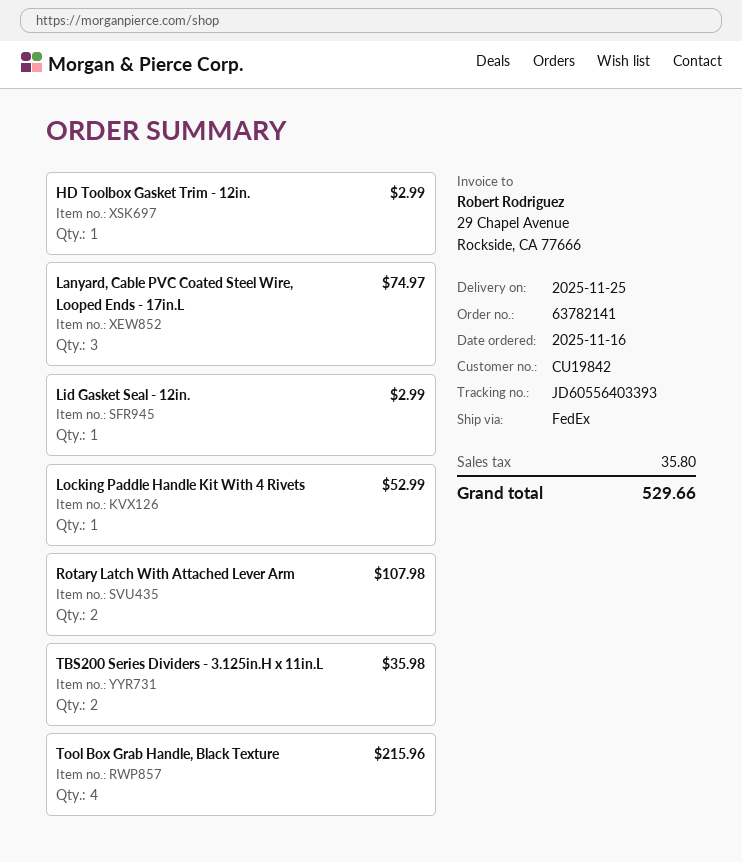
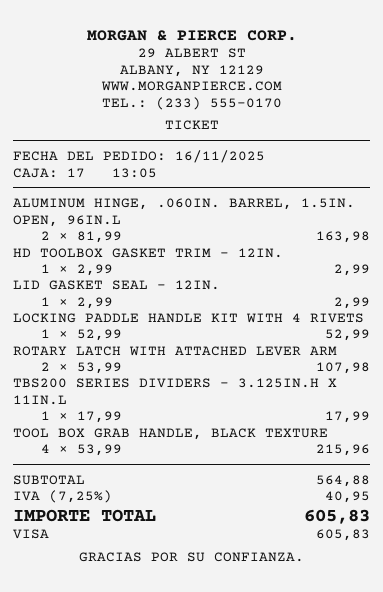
Lanyard, Cable PVC Coated Steel Wire, Looped Ends - 17in.L: 3 for 74.97 -> none
TBS200 Series Dividers - 3.125in.H x 11in.L: 2 for 35.98 -> 1 for 17.99
ALUMINUM HINGE, .060IN. BARREL, 1.5IN. OPEN, 96IN.L: none -> 2 for 163.98
tax: 35.80 -> 40.95
total: 529.66 -> 605.83

